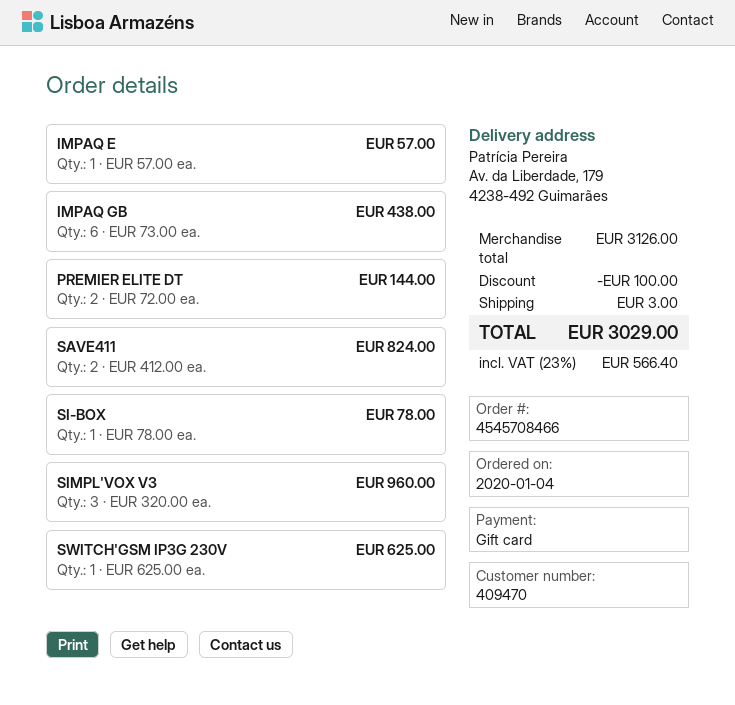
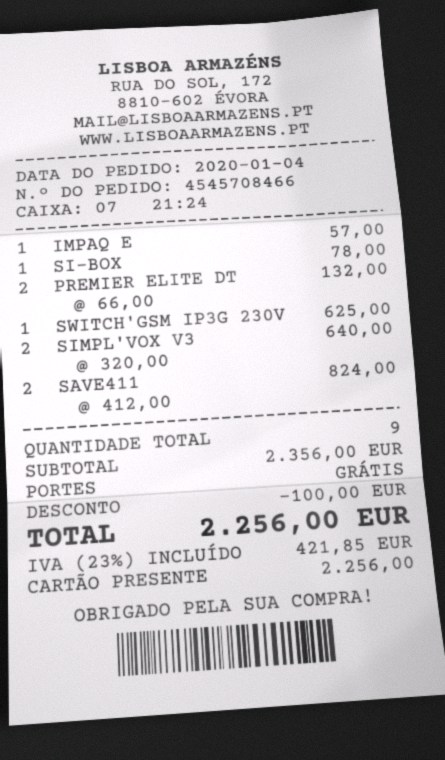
IMPAQ GB: 6 x 73.00 = 438.00 -> none
PREMIER ELITE DT: 2 x 72.00 = 144.00 -> 2 x 66.00 = 132.00
SIMPL'VOX V3: 3 x 320.00 = 960.00 -> 2 x 320.00 = 640.00
subtotal: 3126.00 -> 2356.00
shipping: 3.00 -> 0.00
tax: 23% = 566.40 -> 23% = 421.85
total: 3029.00 -> 2256.00

